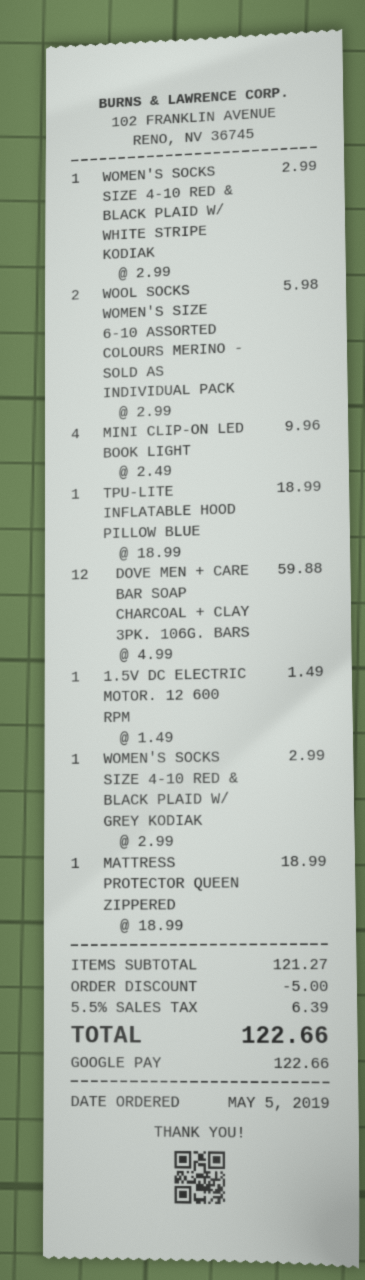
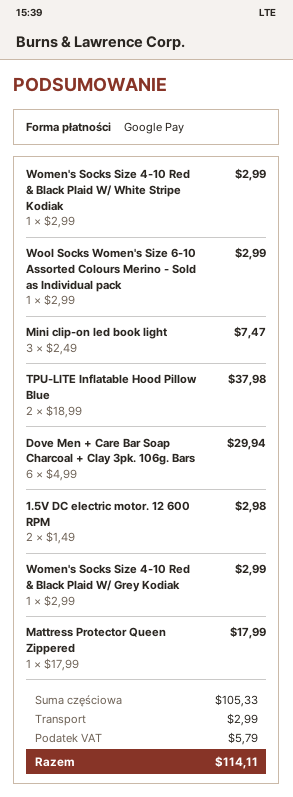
WOOL SOCKS WOMEN'S SIZE 6-10 ASSORTED COLOURS MERINO - SOLD AS INDIVIDUAL PACK: 2 x 2.99 = 5.98 -> 1 x 2.99 = 2.99
MINI CLIP-ON LED BOOK LIGHT: 4 x 2.49 = 9.96 -> 3 x 2.49 = 7.47
TPU-LITE INFLATABLE HOOD PILLOW BLUE: 1 x 18.99 = 18.99 -> 2 x 18.99 = 37.98
DOVE MEN + CARE BAR SOAP CHARCOAL + CLAY 3PK. 106G. BARS: 12 x 4.99 = 59.88 -> 6 x 4.99 = 29.94
1.5V DC ELECTRIC MOTOR. 12 600 RPM: 1 x 1.49 = 1.49 -> 2 x 1.49 = 2.98
MATTRESS PROTECTOR QUEEN ZIPPERED: 1 x 18.99 = 18.99 -> 1 x 17.99 = 17.99
subtotal: 121.27 -> 105.33
discount: 5.00 -> none
shipping: none -> 2.99
tax: 6.39 -> 5.79
total: 122.66 -> 114.11

